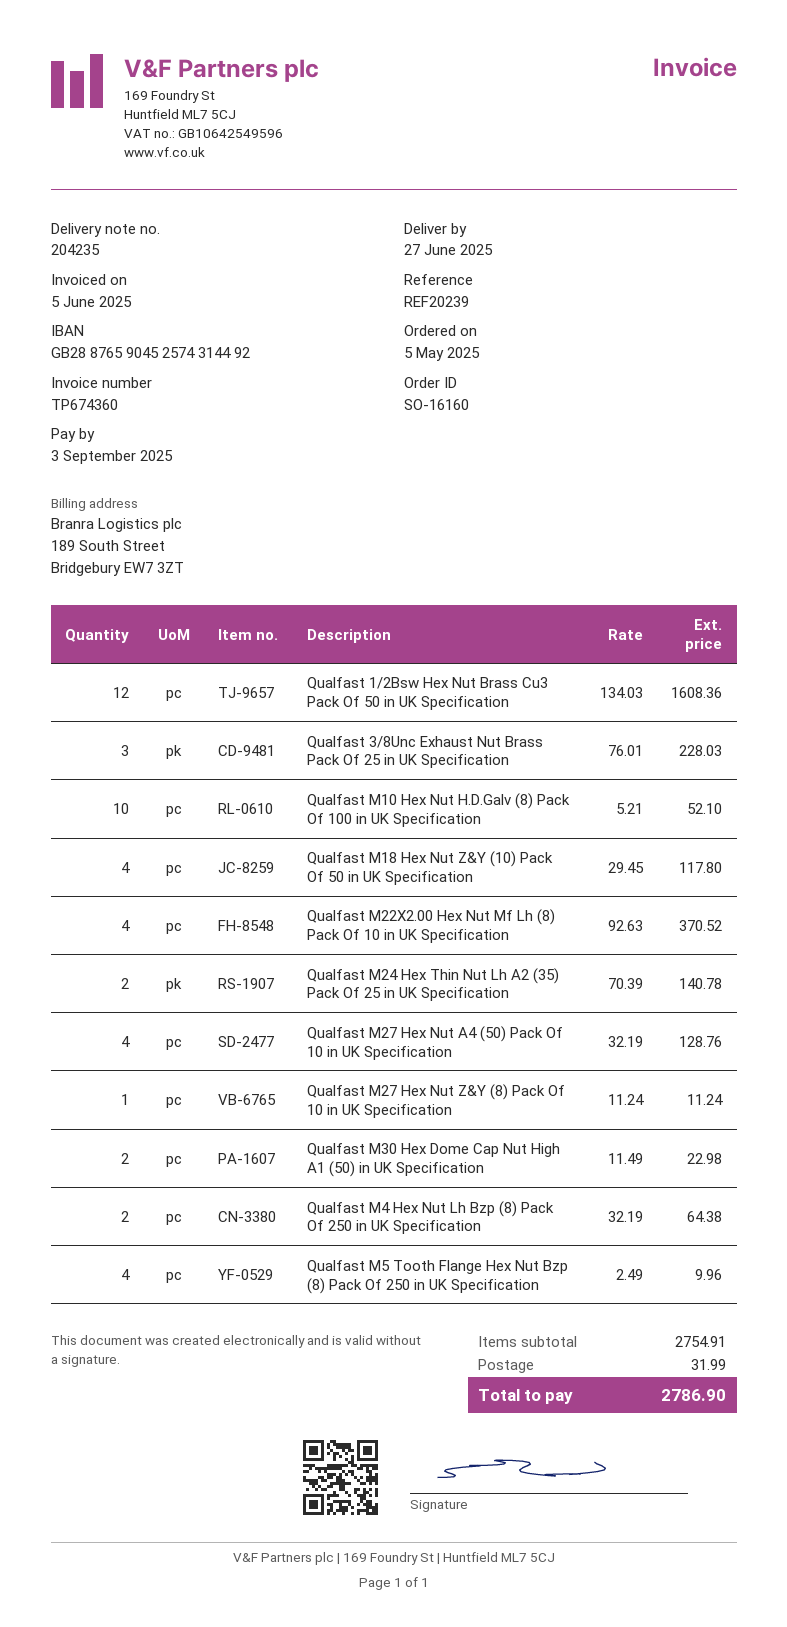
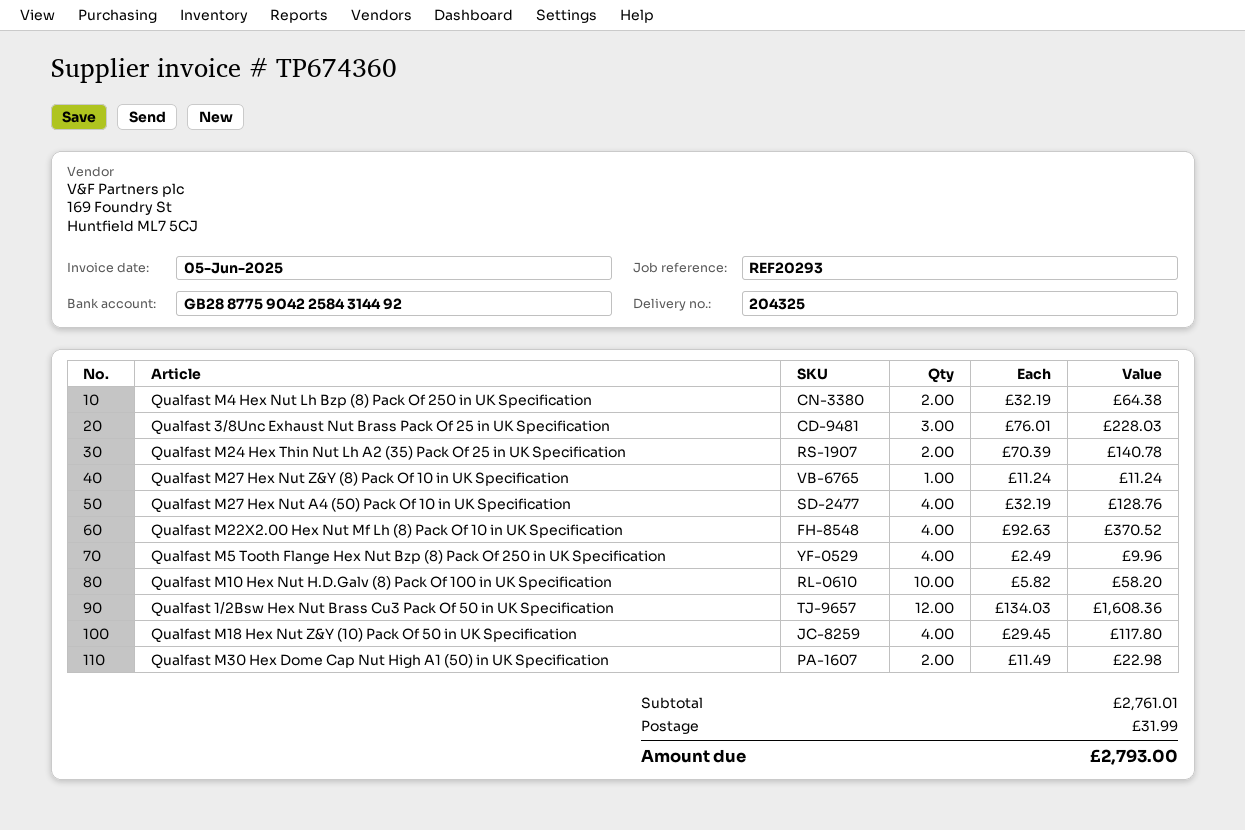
delivery note number: 204235 -> 204325
reference: REF20239 -> REF20293
bank account: GB28876590452574314492 -> GB28877590422584314492
Qualfast M10 Hex Nut H.D.Galv (8) Pack Of 100 in UK Specification: 10 x 5.21 = 52.10 -> 10 x 5.82 = 58.20
subtotal: 2754.91 -> 2761.01
total: 2786.90 -> 2793.00

